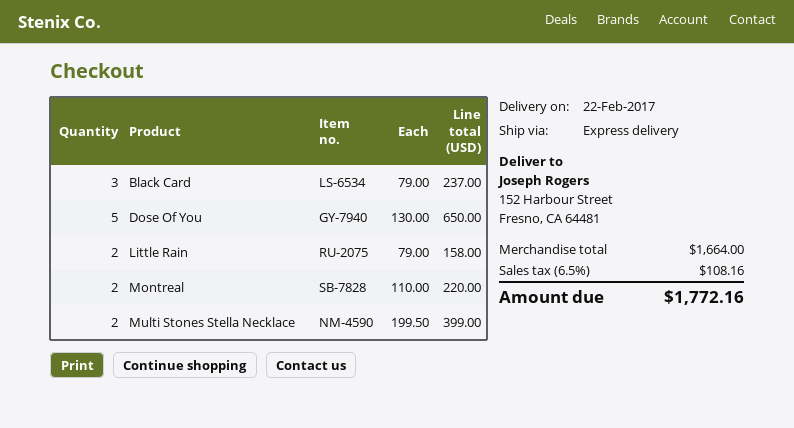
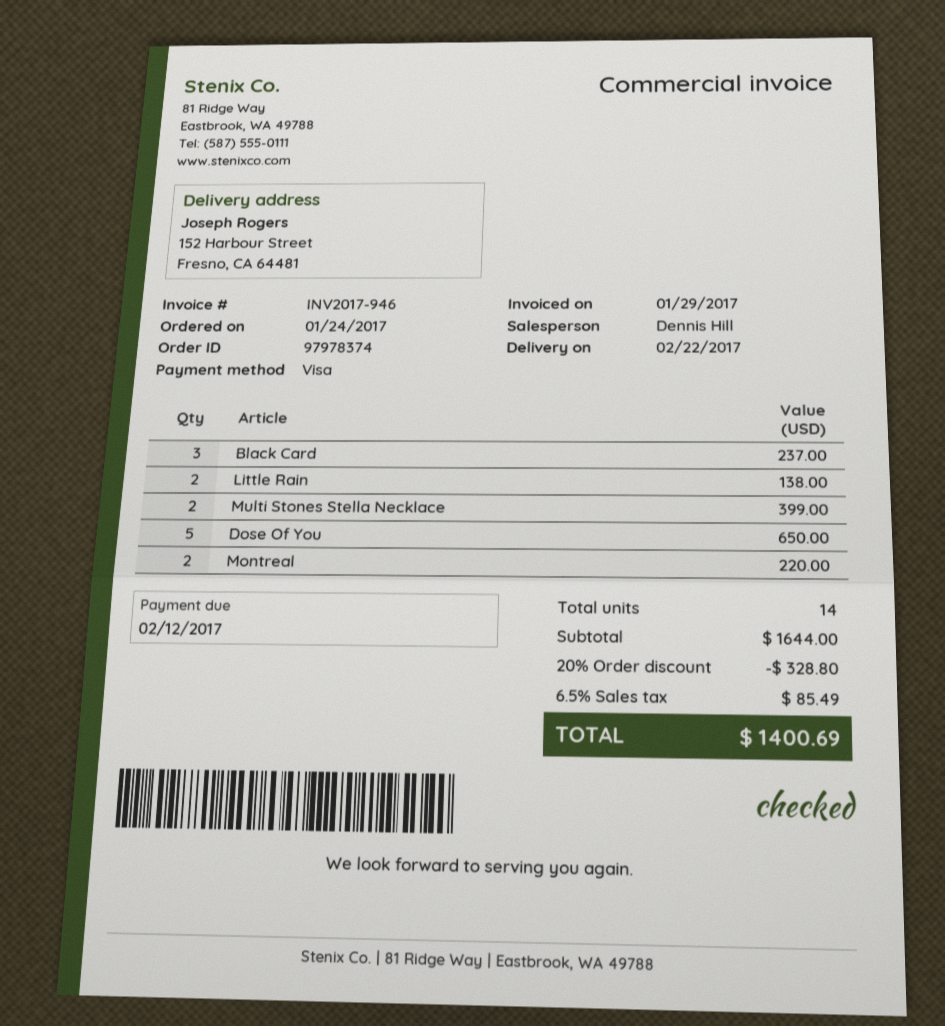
Little Rain: 2 for 158.00 -> 2 for 138.00
subtotal: 1664.00 -> 1644.00
discount: none -> 20% = 328.80
tax: 6.5% = 108.16 -> 6.5% = 85.49
total: 1772.16 -> 1400.69

